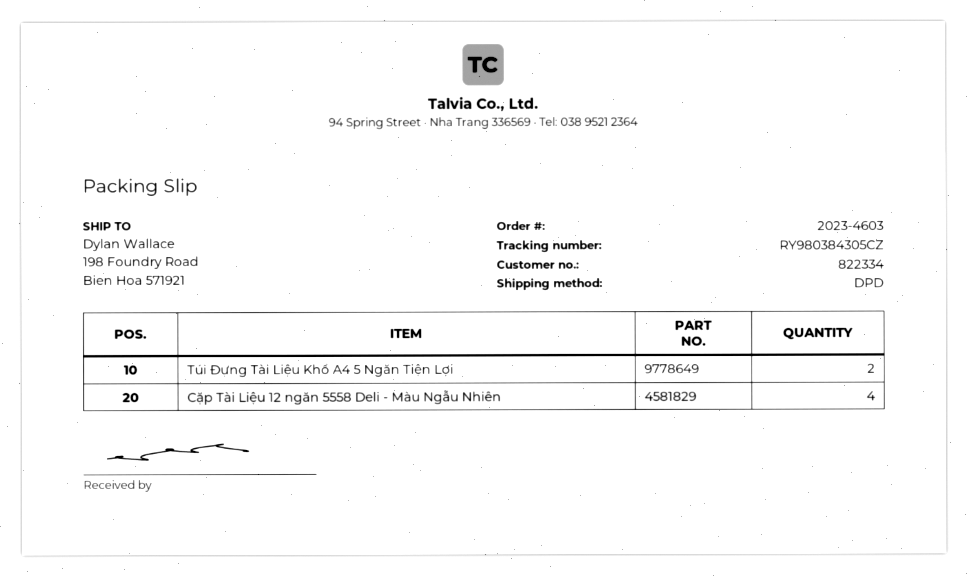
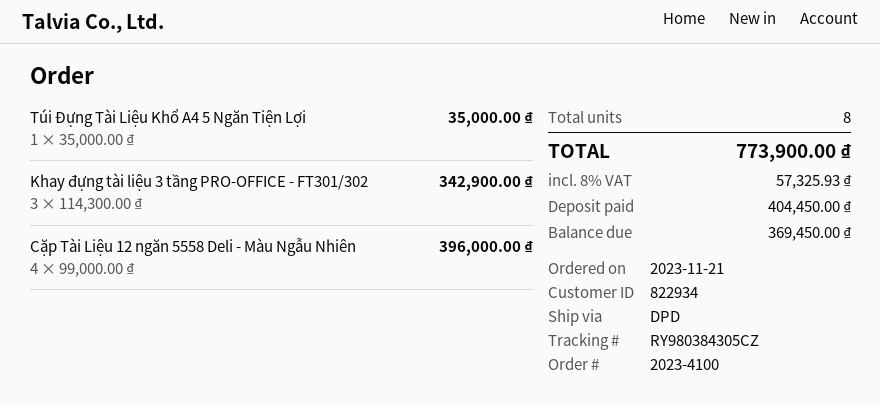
order number: 2023-4603 -> 2023-4100
customer number: 822334 -> 822934
Túi Đựng Tài Liệu Khổ A4 5 Ngăn Tiện Lợi: 2 -> 1
Khay đựng tài liệu 3 tầng PRO-OFFICE - FT301/302: none -> 3

